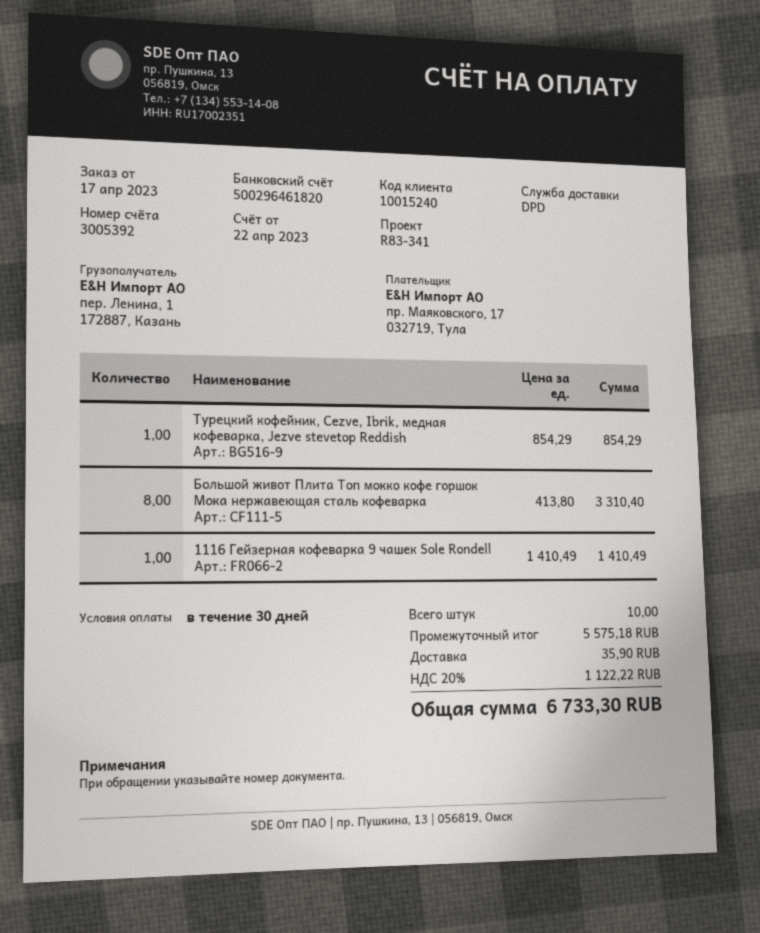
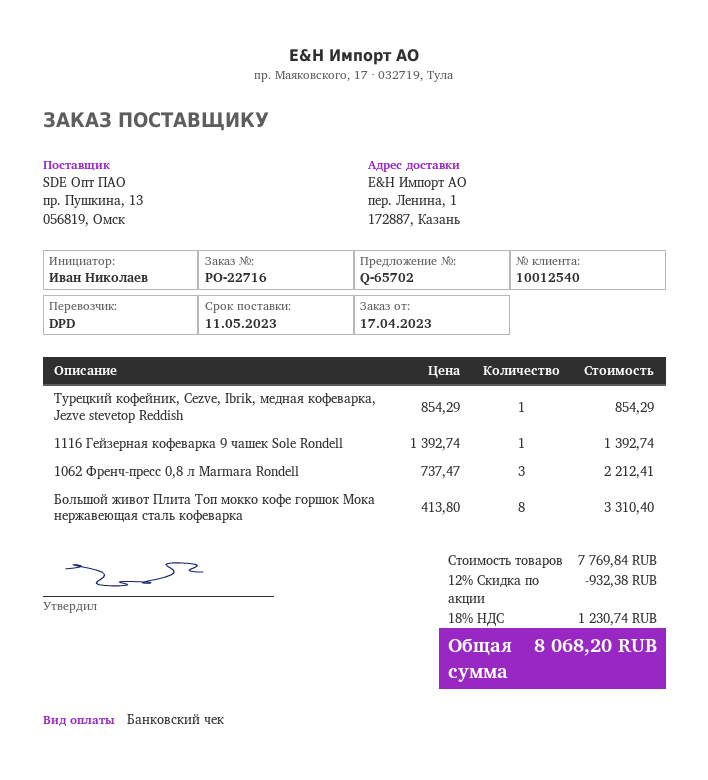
customer number: 10015240 -> 10012540
1116 Гейзерная кофеварка 9 чашек Sole Rondell: 1 x 1410.49 = 1410.49 -> 1 x 1392.74 = 1392.74
1062 Френч-пресс 0,8 л Marmara Rondell: none -> 3 x 737.47 = 2212.41
subtotal: 5575.18 -> 7769.84
discount: none -> 12% = 932.38
shipping: 35.90 -> none
tax: 20% = 1122.22 -> 18% = 1230.74
total: 6733.30 -> 8068.20

